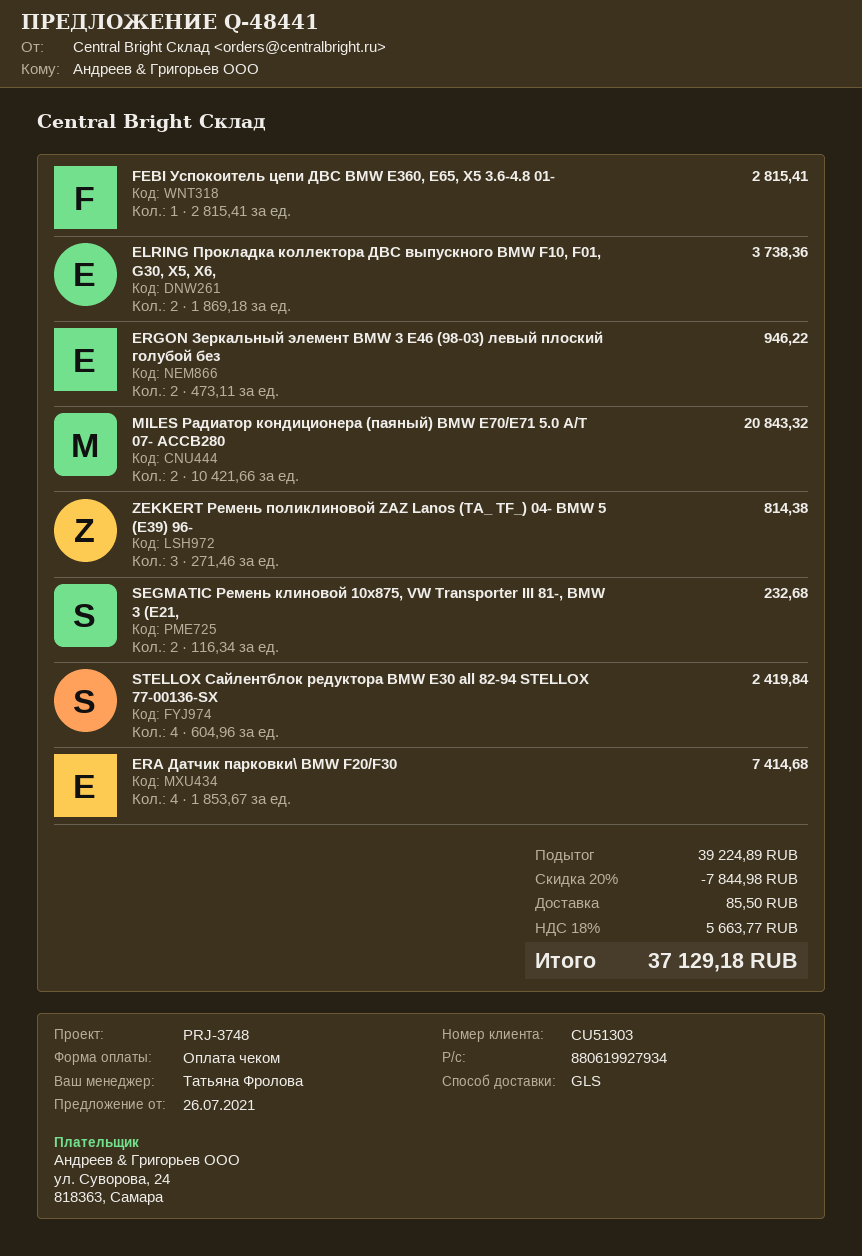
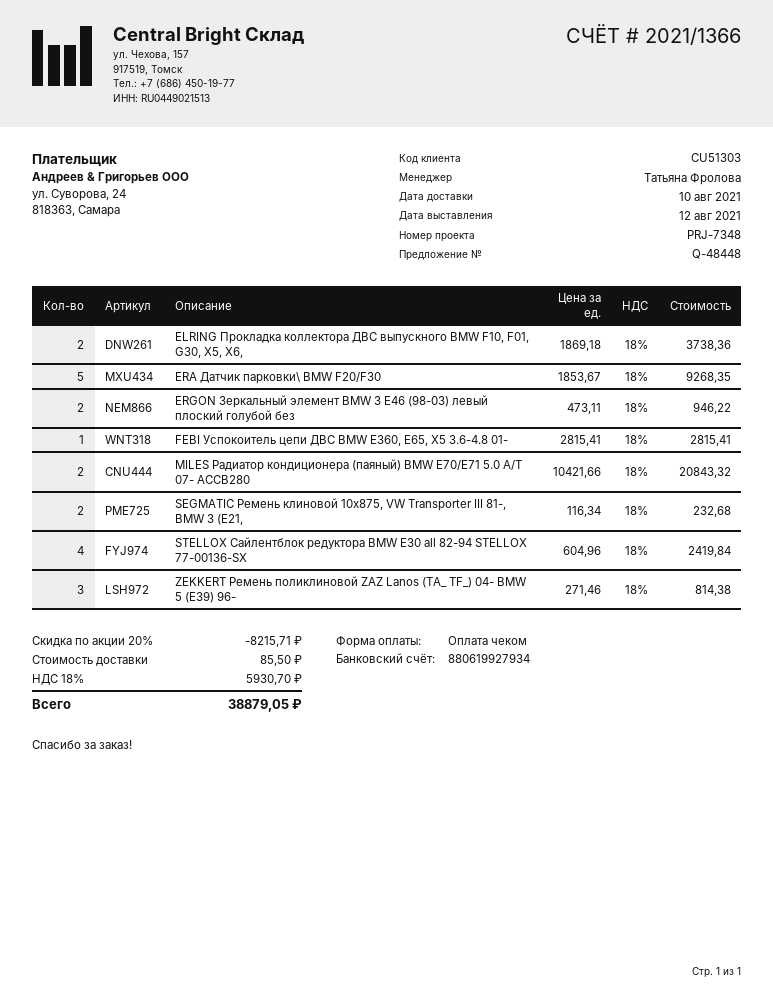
quote number: Q-48441 -> Q-48448
reference: PRJ-3748 -> PRJ-7348
ERA Датчик парковки\ BMW F20/F30: 4 x 1853.67 = 7414.68 -> 5 x 1853.67 = 9268.35
discount: 20% = 7844.98 -> 20% = 8215.71
tax: 18% = 5663.77 -> 18% = 5930.70
total: 37129.18 -> 38879.05

